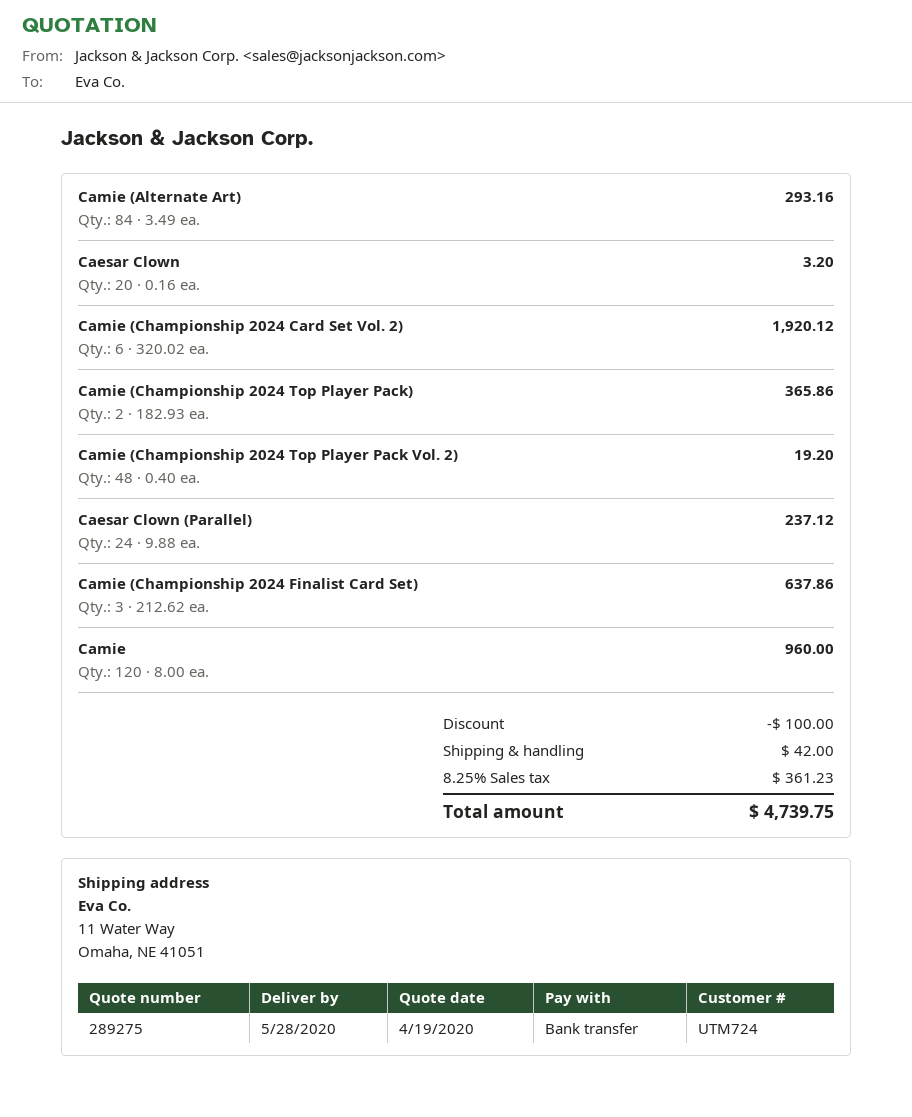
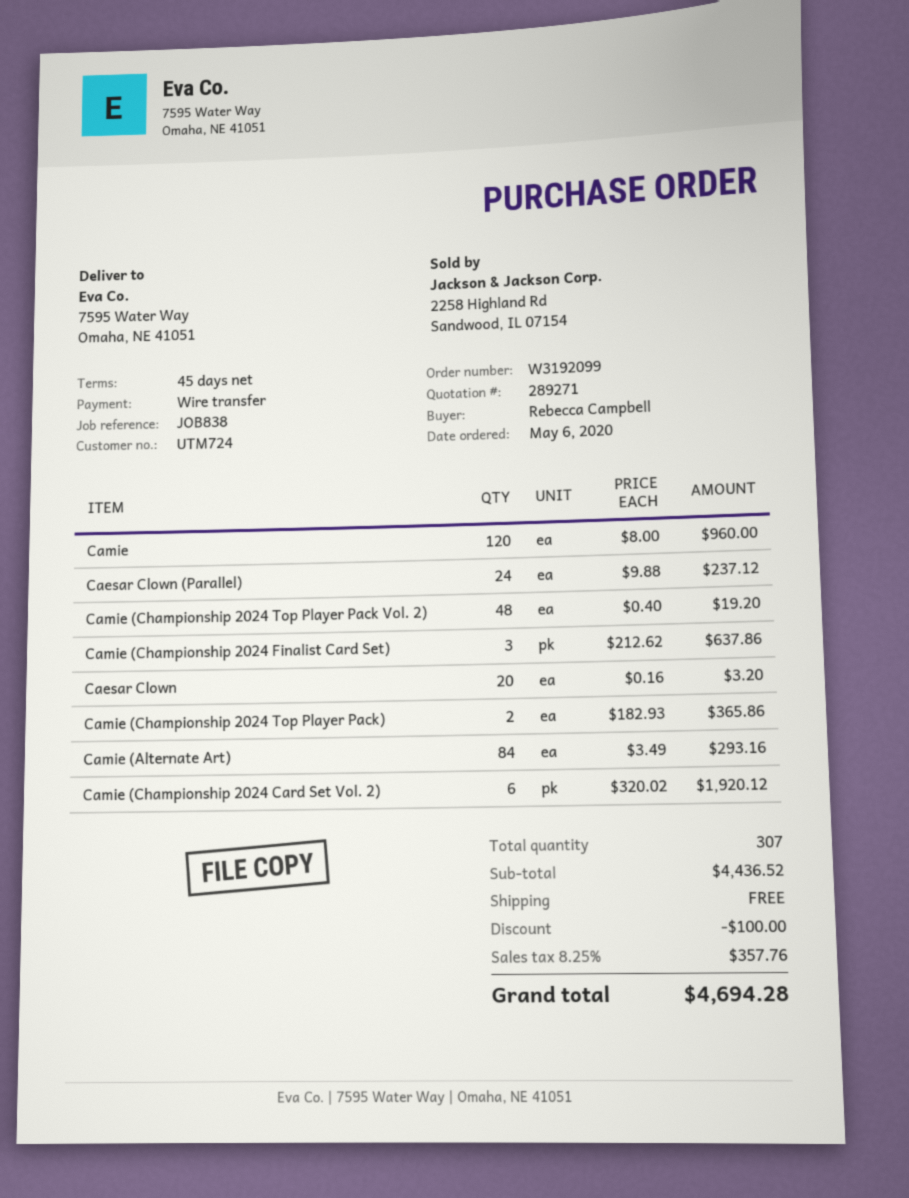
quote number: 289275 -> 289271
ship to: 11 Water Way, Omaha, NE 41051 -> 7595 Water Way, Omaha, NE 41051
shipping: 42.00 -> 0.00
tax: 8.25% = 361.23 -> 8.25% = 357.76
total: 4739.75 -> 4694.28

